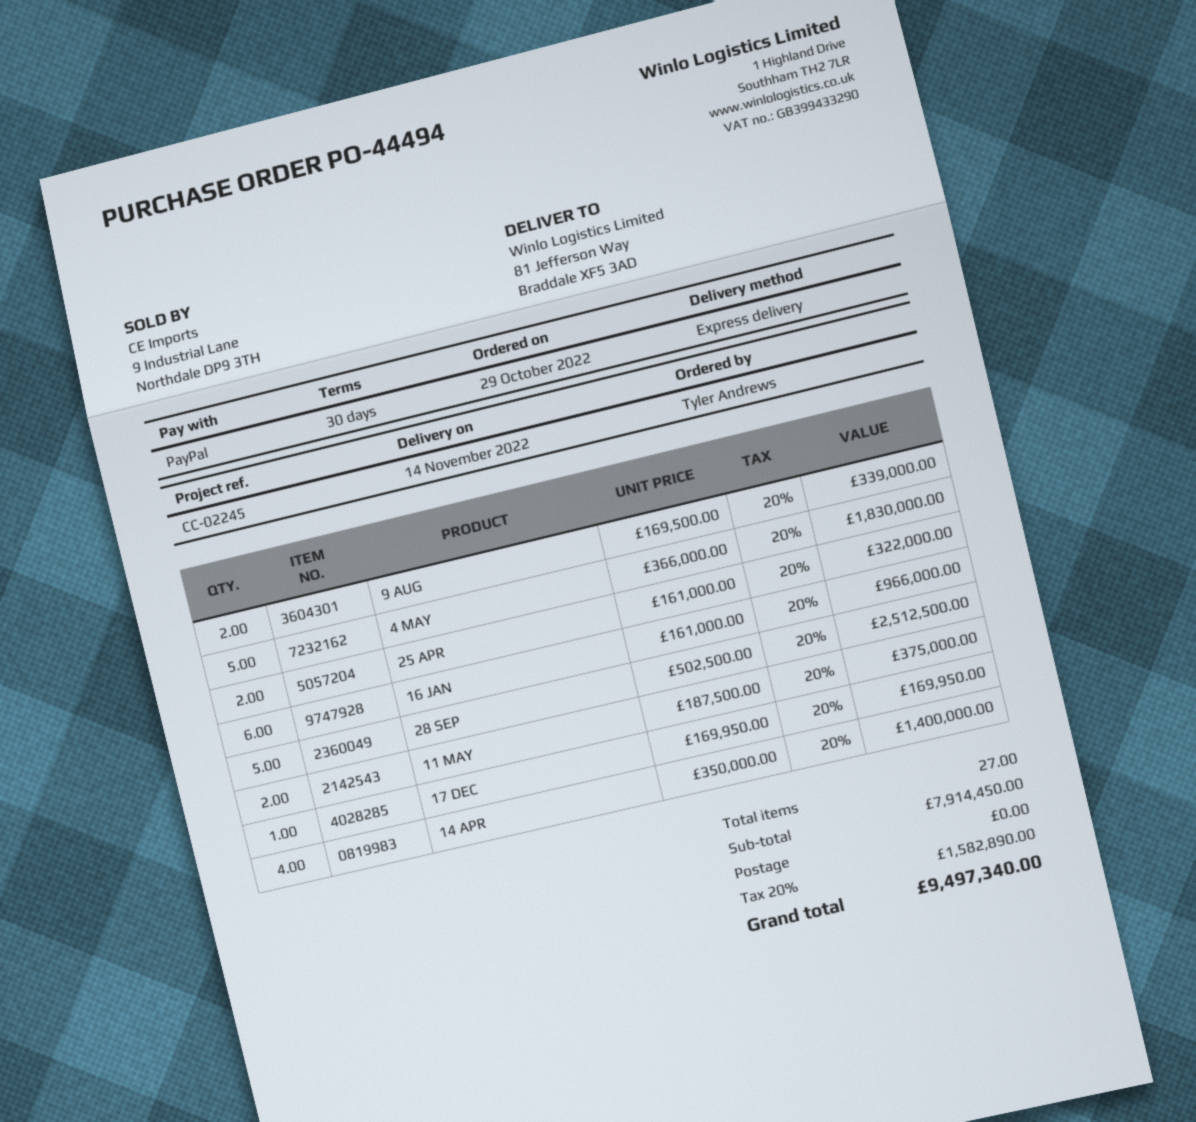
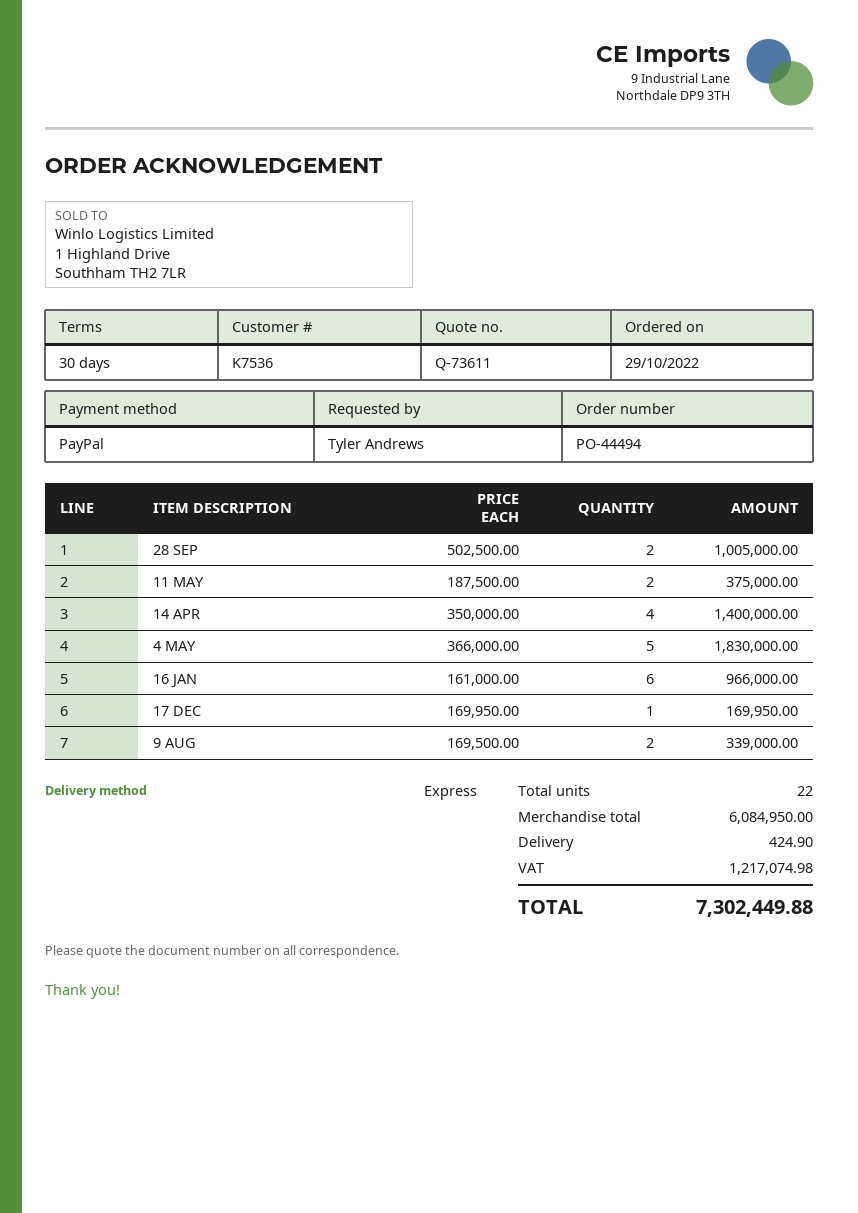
25 APR: 2 x 161000.00 = 322000.00 -> none
28 SEP: 5 x 502500.00 = 2512500.00 -> 2 x 502500.00 = 1005000.00
total quantity: 27 -> 22
subtotal: 7914450.00 -> 6084950.00
shipping: 0.00 -> 424.90
tax: 1582890.00 -> 1217074.98
total: 9497340.00 -> 7302449.88

